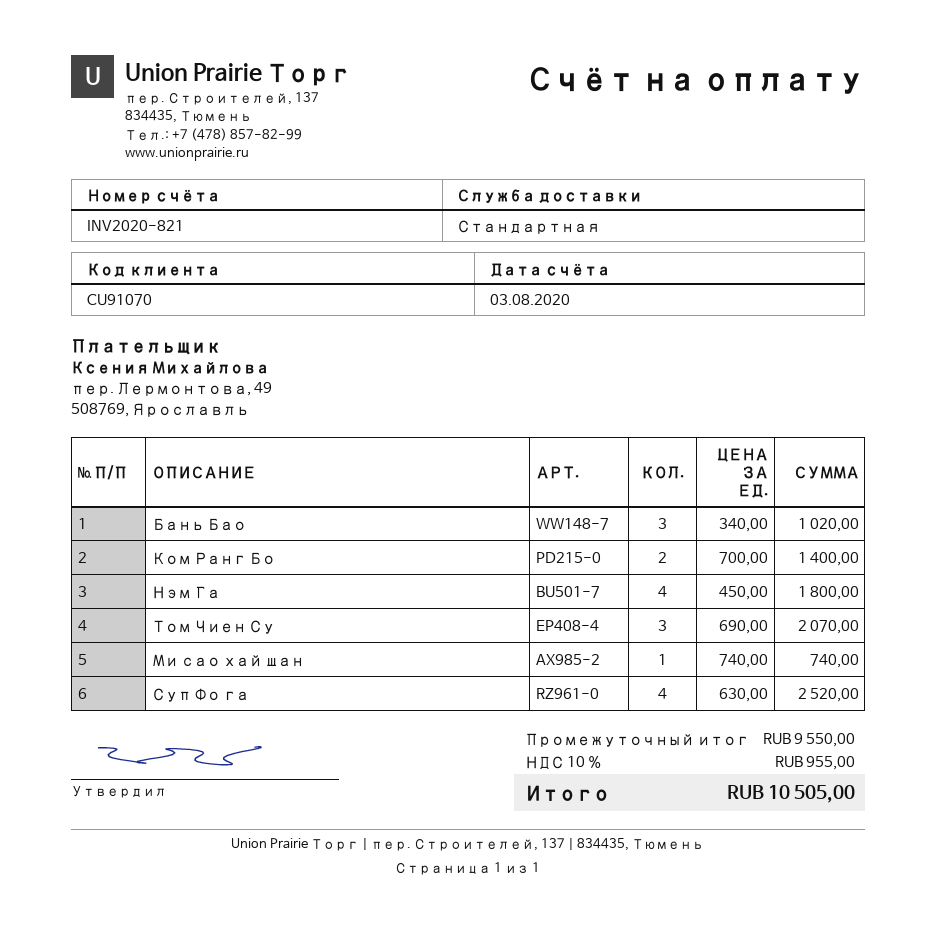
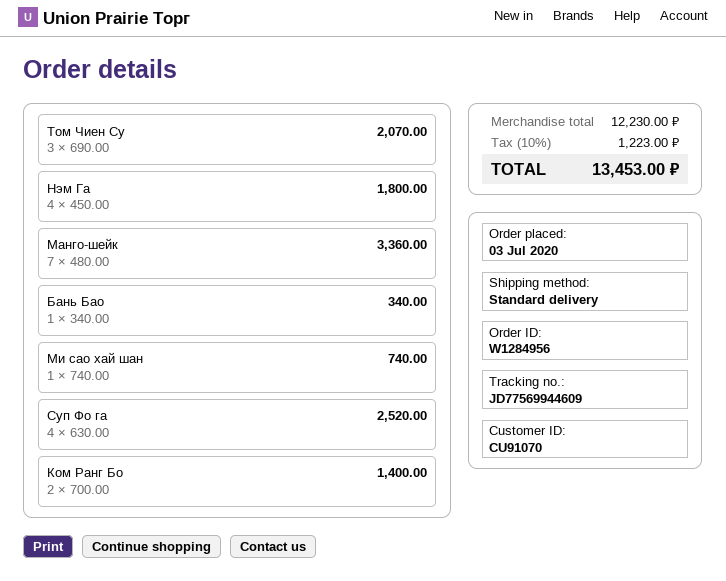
Бань Бао: 3 x 340.00 = 1020.00 -> 1 x 340.00 = 340.00
Манго-шейк: none -> 7 x 480.00 = 3360.00
subtotal: 9550.00 -> 12230.00
tax: 10% = 955.00 -> 10% = 1223.00
total: 10505.00 -> 13453.00

